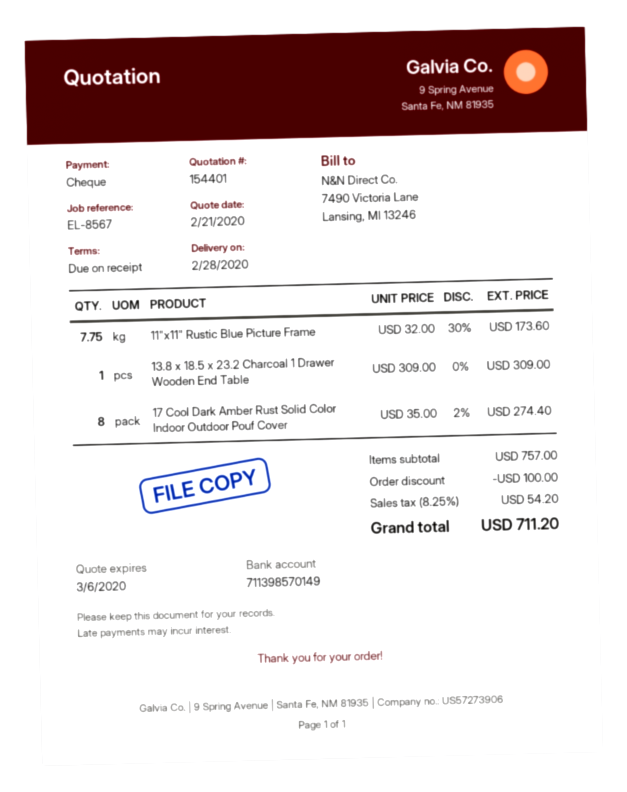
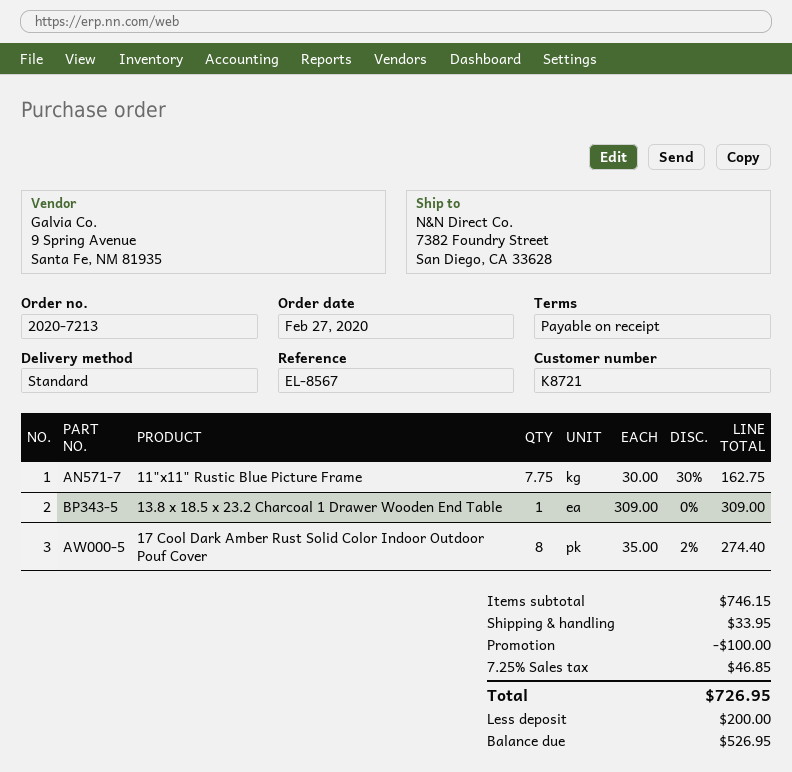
11"x11" Rustic Blue Picture Frame: 7.75 x 32.00 - 30% = 173.60 -> 7.75 x 30.00 - 30% = 162.75
subtotal: 757.00 -> 746.15
shipping: none -> 33.95
tax: 8.25% = 54.20 -> 7.25% = 46.85
total: 711.20 -> 726.95

